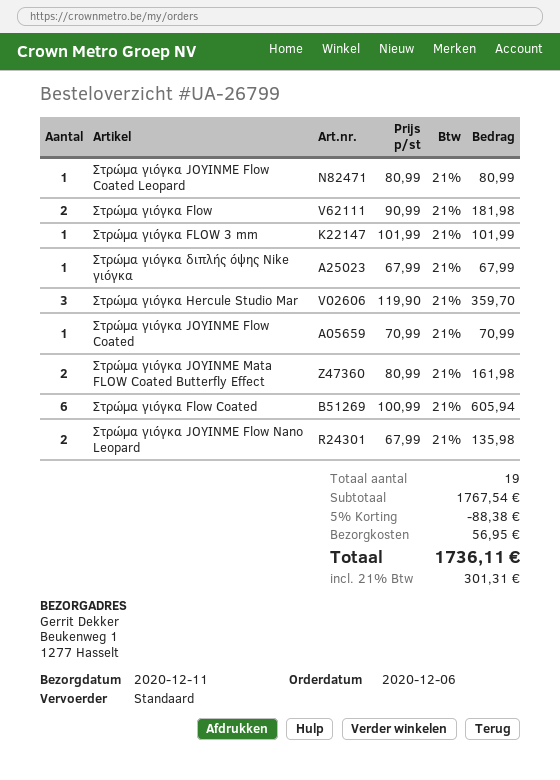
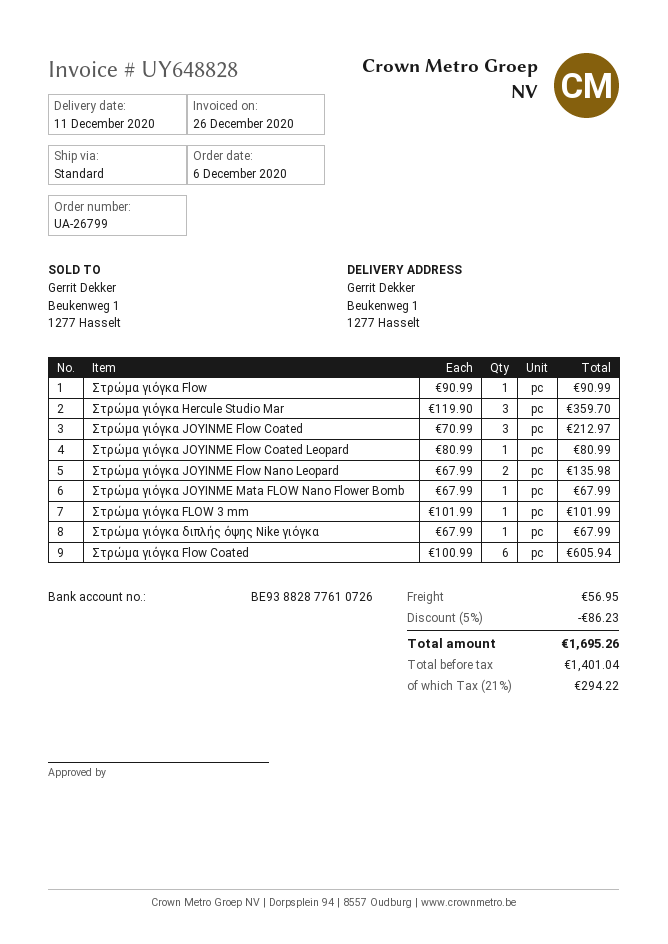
Στρώμα γιόγκα Flow: 2 x 90.99 = 181.98 -> 1 x 90.99 = 90.99
Στρώμα γιόγκα JOYINME Flow Coated: 1 x 70.99 = 70.99 -> 3 x 70.99 = 212.97
Στρώμα γιόγκα JOYINME Mata FLOW Coated Butterfly Effect: 2 x 80.99 = 161.98 -> none
Στρώμα γιόγκα JOYINME Mata FLOW Nano Flower Bomb: none -> 1 x 67.99 = 67.99
discount: 5% = 88.38 -> 5% = 86.23
tax: 21% = 301.31 -> 21% = 294.22
total: 1736.11 -> 1695.26

